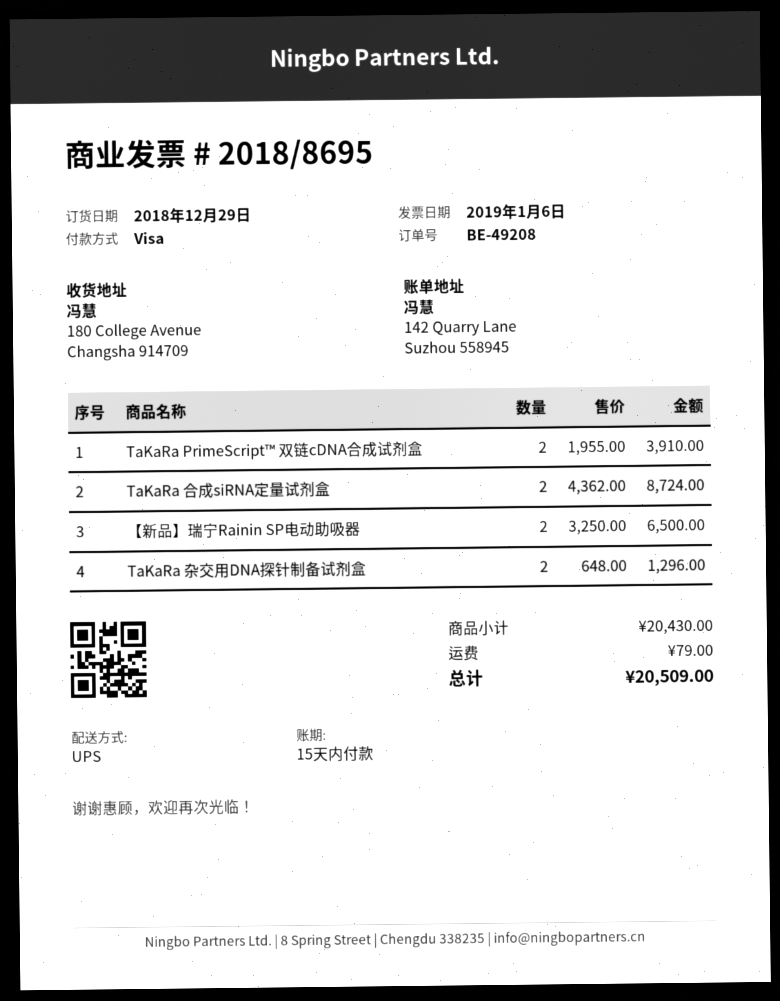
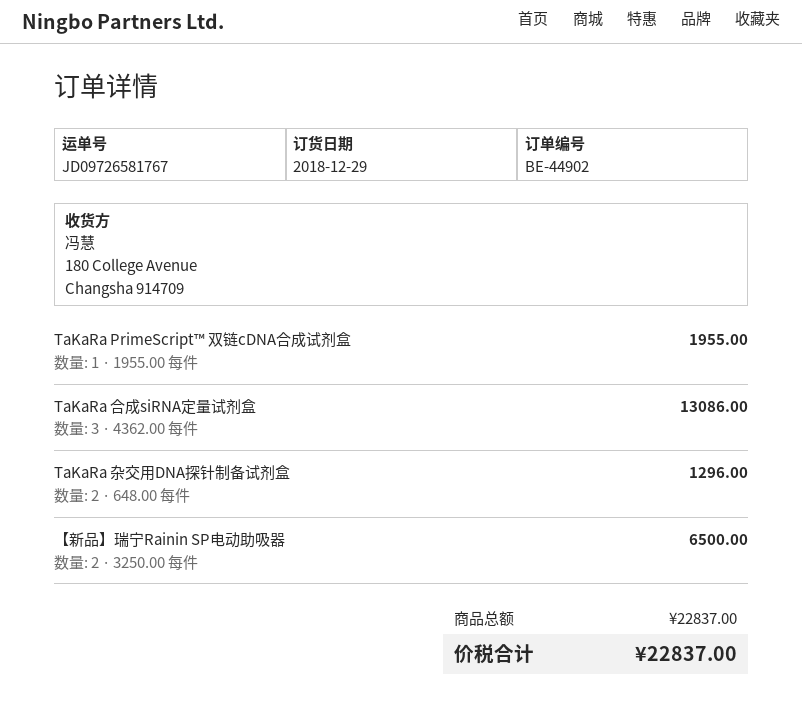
order number: BE-49208 -> BE-44902
TaKaRa PrimeScript™ 双链cDNA合成试剂盒: 2 x 1955.00 = 3910.00 -> 1 x 1955.00 = 1955.00
TaKaRa 合成siRNA定量试剂盒: 2 x 4362.00 = 8724.00 -> 3 x 4362.00 = 13086.00
subtotal: 20430.00 -> 22837.00
shipping: 79.00 -> none
total: 20509.00 -> 22837.00

